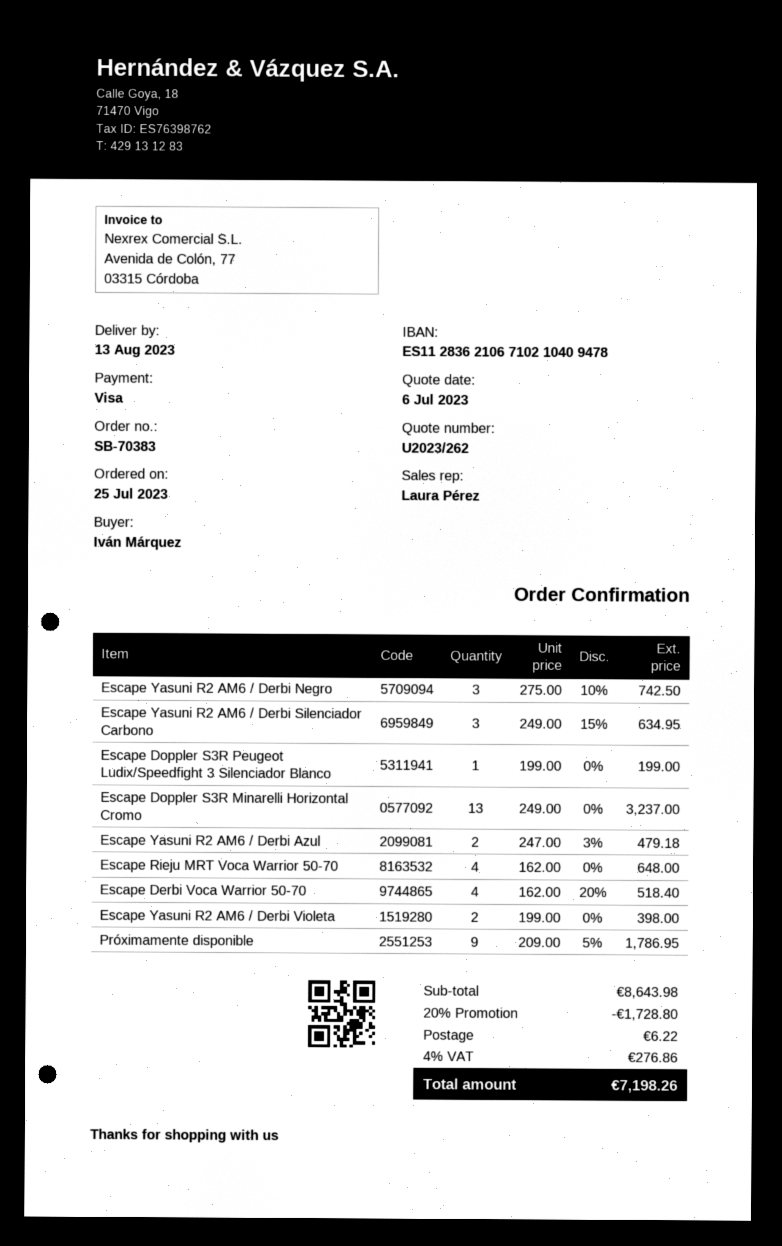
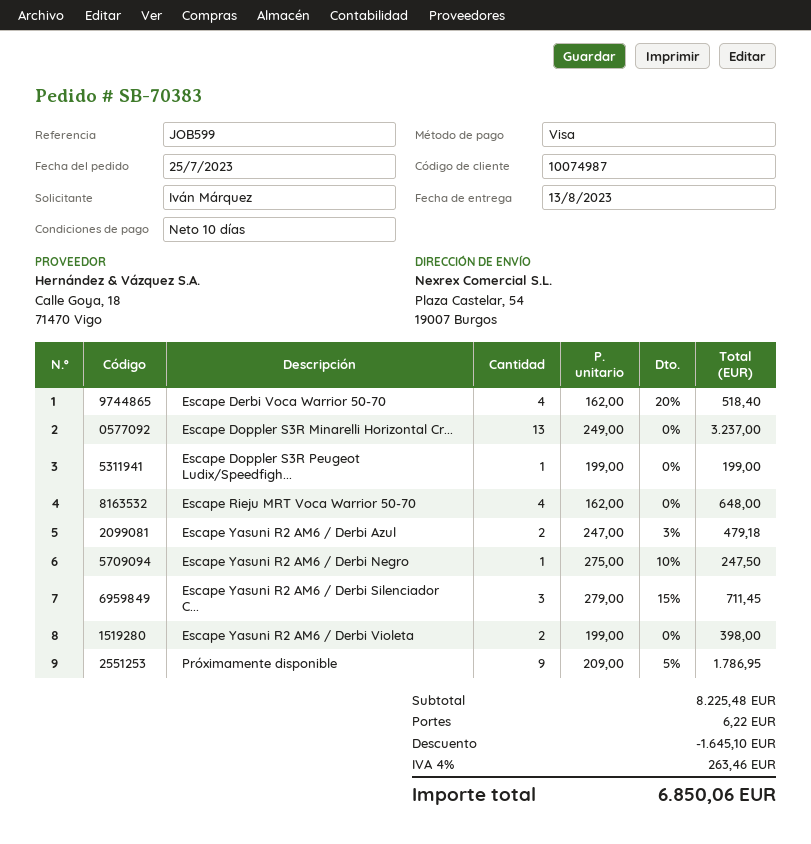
Escape Yasuni R2 AM6 / Derbi Negro: 3 x 275.00 - 10% = 742.50 -> 1 x 275.00 - 10% = 247.50
Escape Yasuni R2 AM6 / Derbi Silenciador Carbono: 3 x 249.00 - 15% = 634.95 -> 3 x 279.00 - 15% = 711.45
subtotal: 8643.98 -> 8225.48
discount: 1728.80 -> 1645.10
tax: 4% = 276.86 -> 4% = 263.46
total: 7198.26 -> 6850.06

